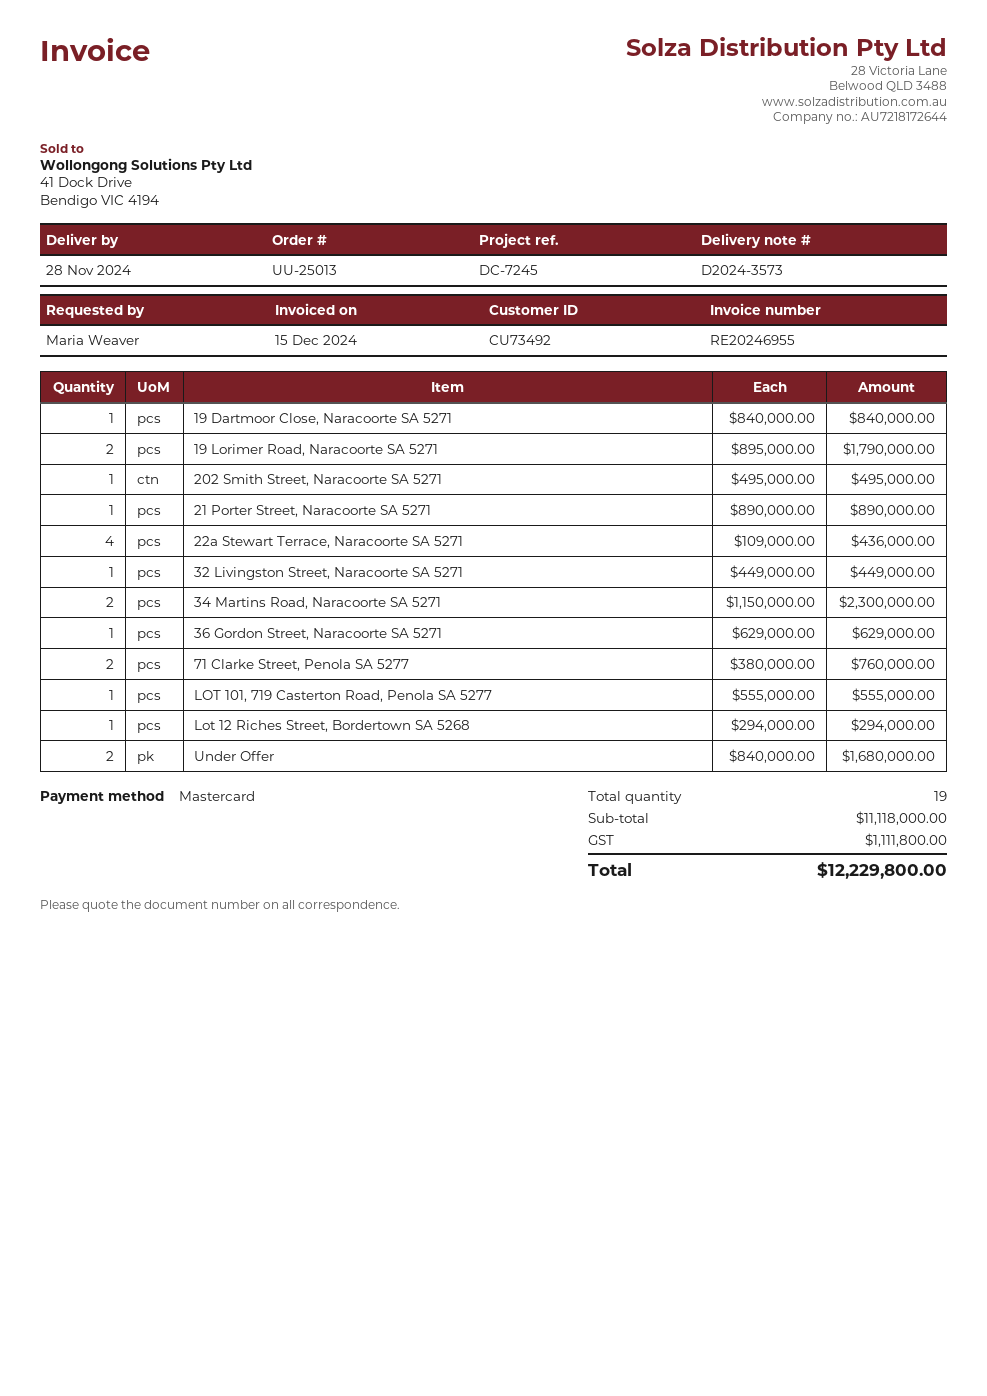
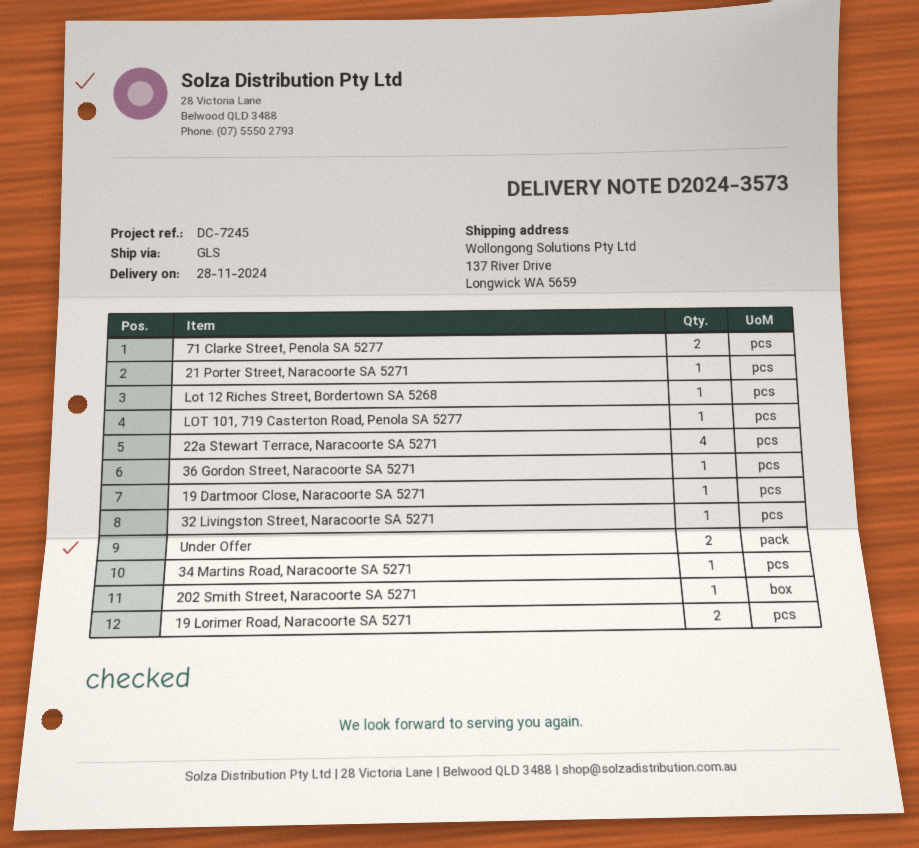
34 Martins Road, Naracoorte SA 5271: 2 -> 1

